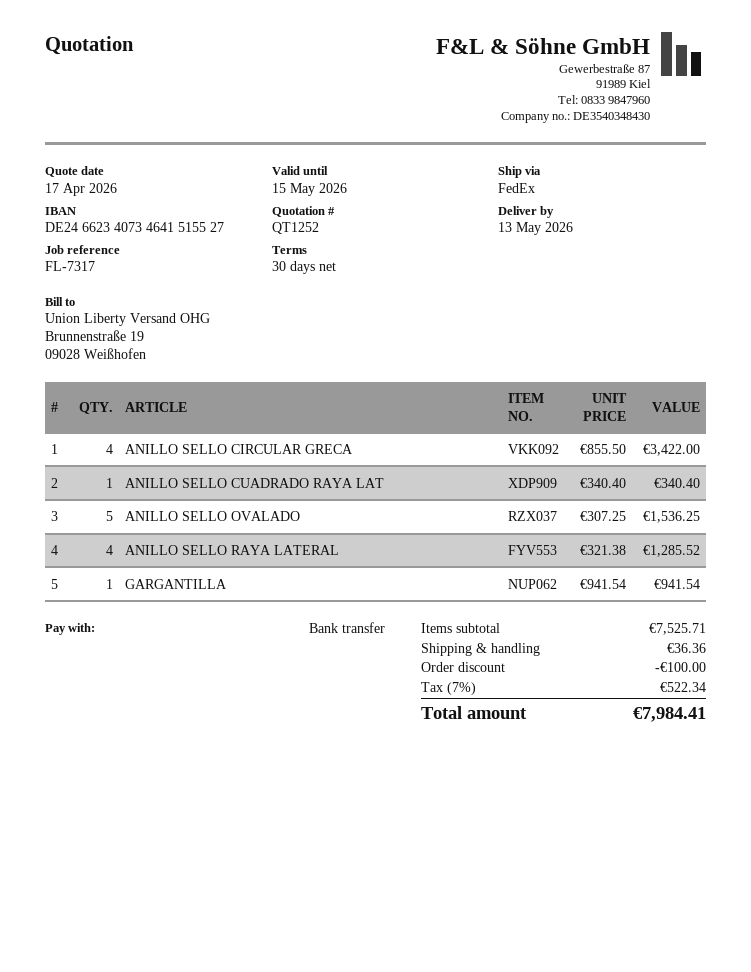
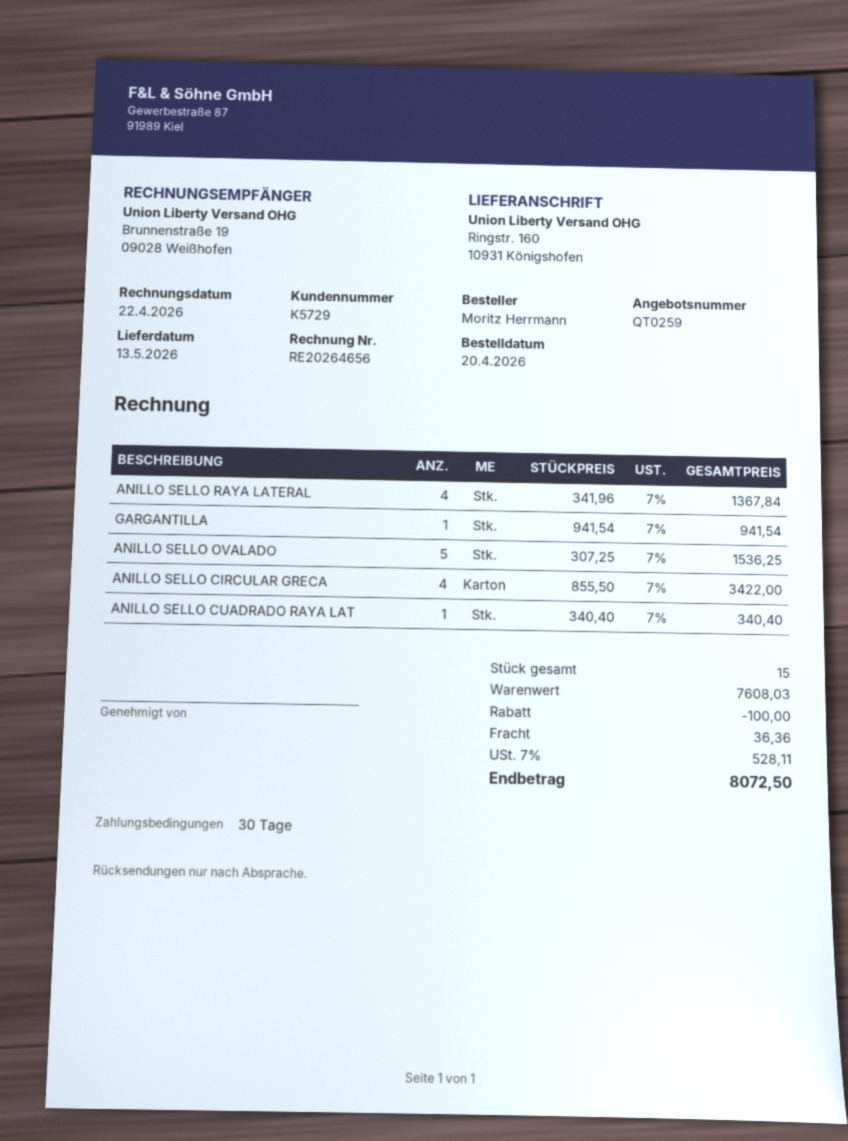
quote number: QT1252 -> QT0259
ANILLO SELLO RAYA LATERAL: 4 x 321.38 = 1285.52 -> 4 x 341.96 = 1367.84
subtotal: 7525.71 -> 7608.03
tax: 7% = 522.34 -> 7% = 528.11
total: 7984.41 -> 8072.50

